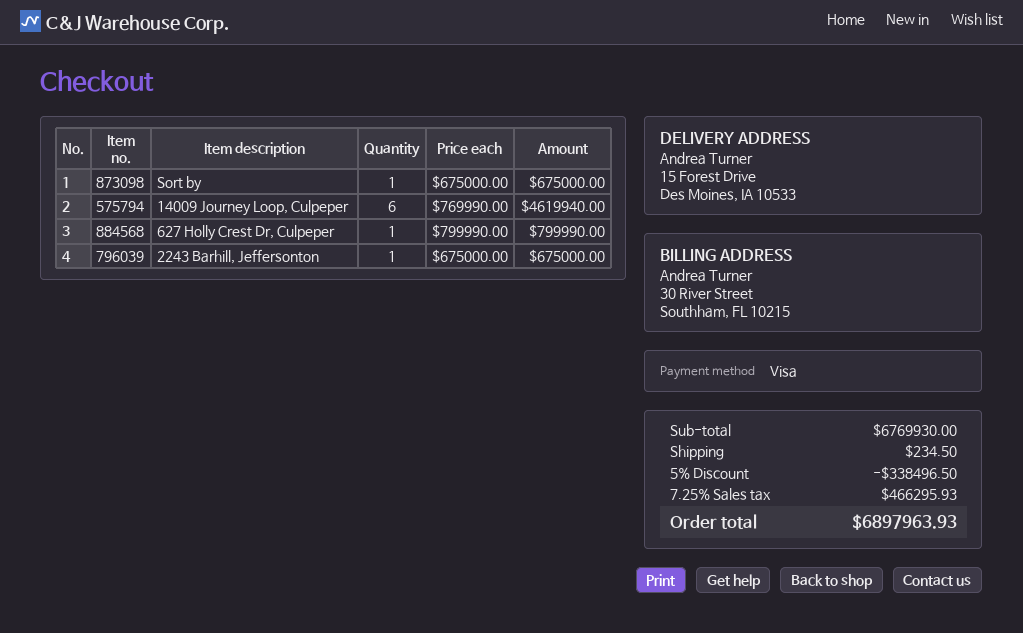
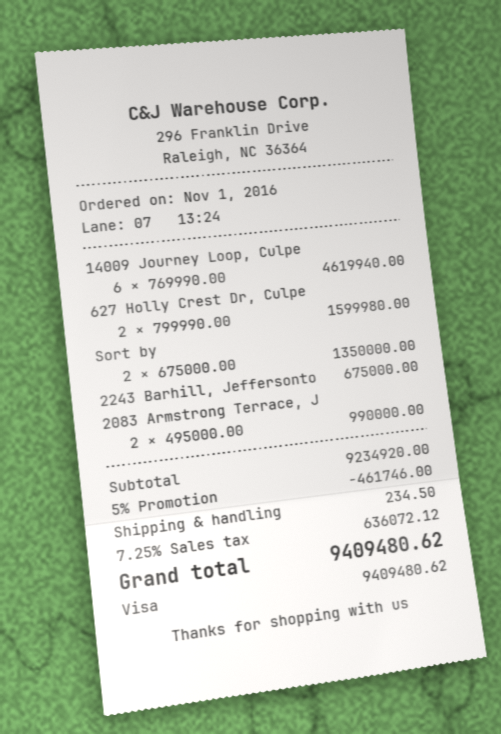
Sort by: 1 x 675000.00 = 675000.00 -> 2 x 675000.00 = 1350000.00
627 Holly Crest Dr, Culpeper: 1 x 799990.00 = 799990.00 -> 2 x 799990.00 = 1599980.00
2083 Armstrong Terrace, J: none -> 2 x 495000.00 = 990000.00
subtotal: 6769930.00 -> 9234920.00
discount: 5% = 338496.50 -> 5% = 461746.00
tax: 7.25% = 466295.93 -> 7.25% = 636072.12
total: 6897963.93 -> 9409480.62

